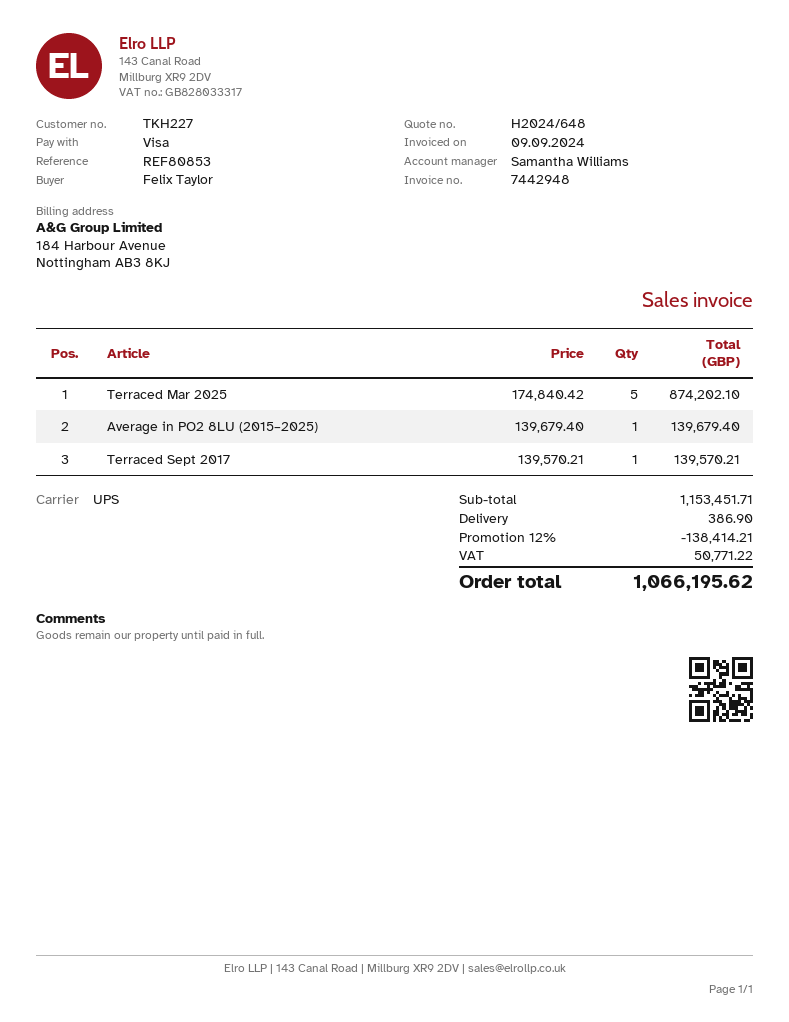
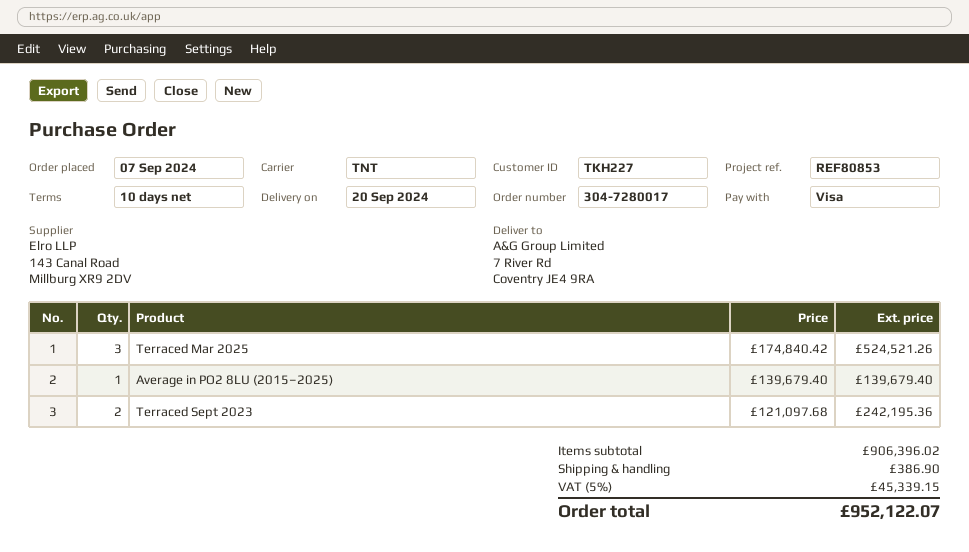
shipping method: UPS -> TNT
Terraced Mar 2025: 5 x 174840.42 = 874202.10 -> 3 x 174840.42 = 524521.26
Terraced Sept 2017: 1 x 139570.21 = 139570.21 -> none
Terraced Sept 2023: none -> 2 x 121097.68 = 242195.36
subtotal: 1153451.71 -> 906396.02
discount: 12% = 138414.21 -> none
tax: 50771.22 -> 45339.15
total: 1066195.62 -> 952122.07

